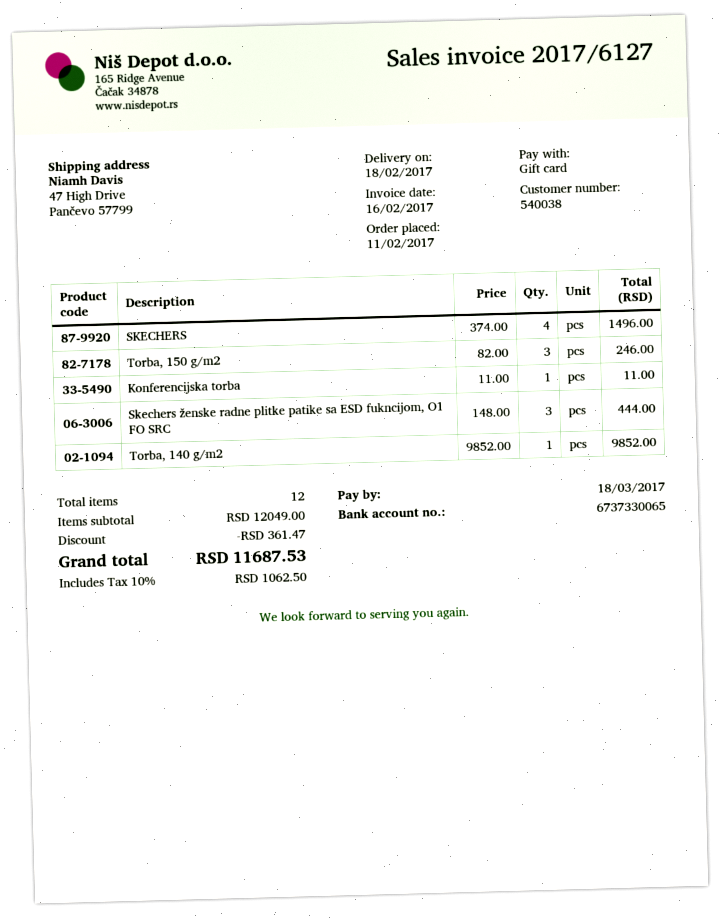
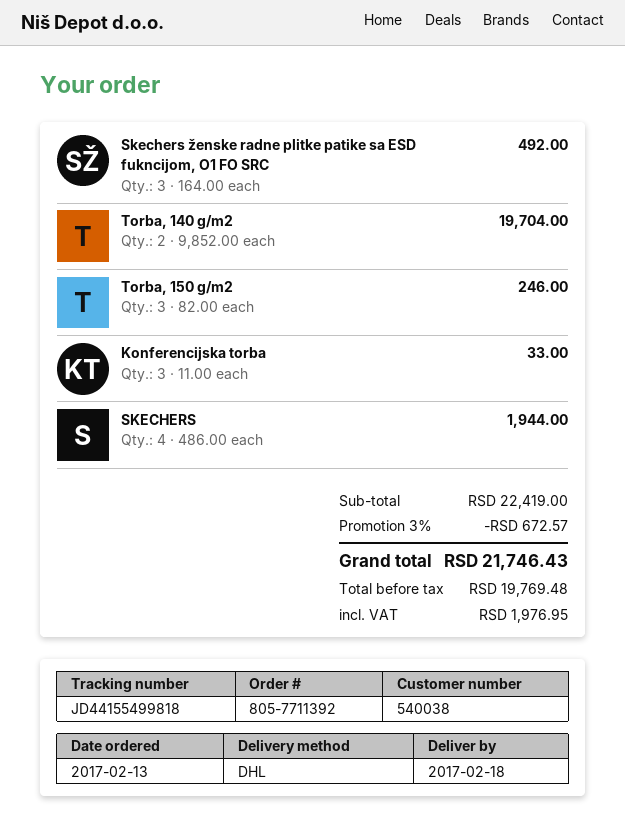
order date: 2017-02-11 -> 2017-02-13
SKECHERS: 4 x 374.00 = 1496.00 -> 4 x 486.00 = 1944.00
Konferencijska torba: 1 x 11.00 = 11.00 -> 3 x 11.00 = 33.00
Skechers ženske radne plitke patike sa ESD fukncijom, O1 FO SRC: 3 x 148.00 = 444.00 -> 3 x 164.00 = 492.00
Torba, 140 g/m2: 1 x 9852.00 = 9852.00 -> 2 x 9852.00 = 19704.00
subtotal: 12049.00 -> 22419.00
discount: 361.47 -> 672.57
tax: 1062.50 -> 1976.95
total: 11687.53 -> 21746.43

